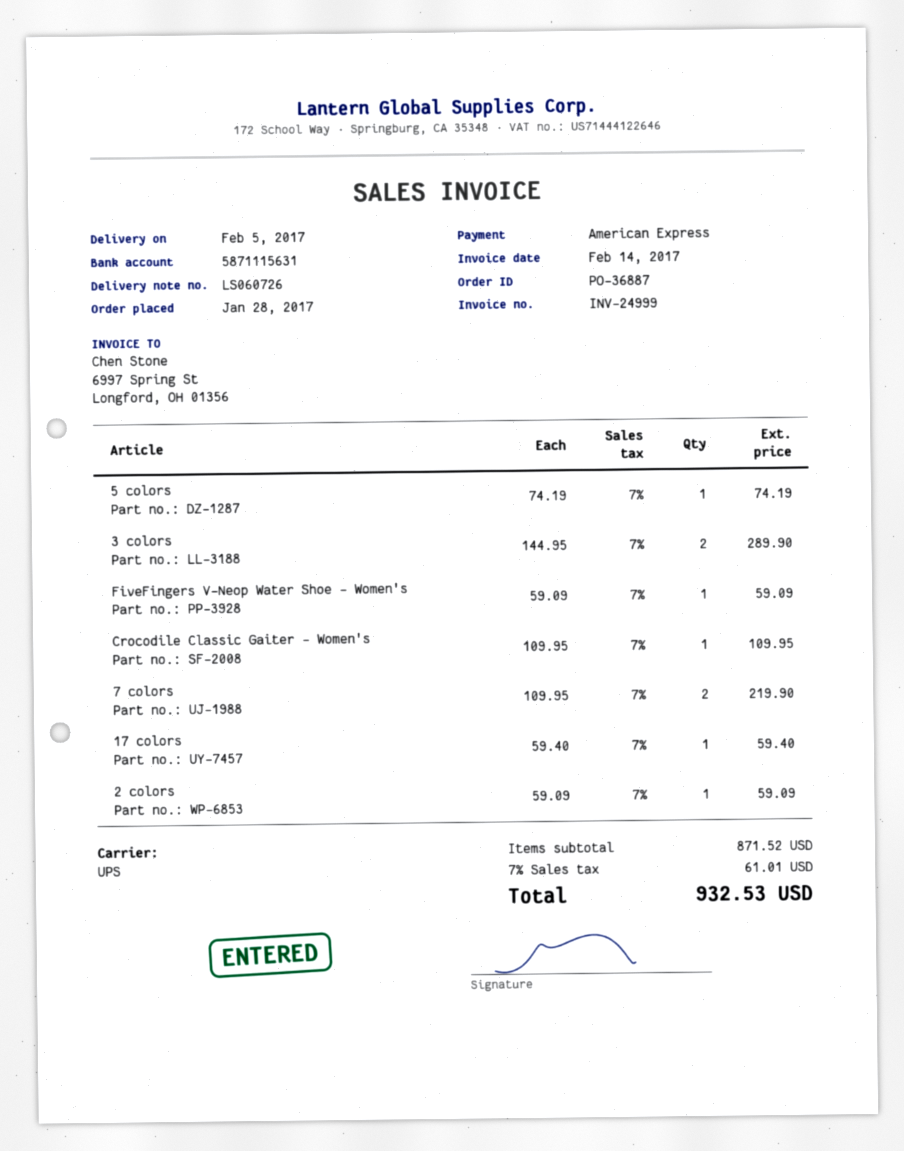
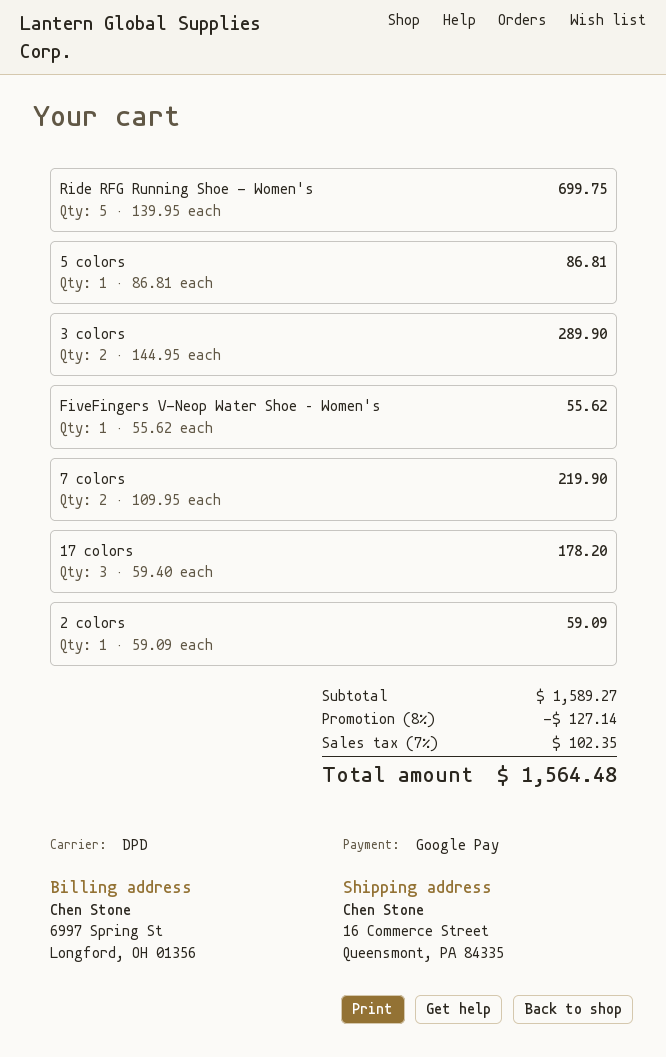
payment method: American Express -> Google Pay
shipping method: UPS -> DPD
5 colors: 1 x 74.19 = 74.19 -> 1 x 86.81 = 86.81
FiveFingers V-Neop Water Shoe – Women's: 1 x 59.09 = 59.09 -> 1 x 55.62 = 55.62
Crocodile Classic Gaiter – Women's: 1 x 109.95 = 109.95 -> none
17 colors: 1 x 59.40 = 59.40 -> 3 x 59.40 = 178.20
Ride RFG Running Shoe - Women's: none -> 5 x 139.95 = 699.75
subtotal: 871.52 -> 1589.27
discount: none -> 8% = 127.14
tax: 7% = 61.01 -> 7% = 102.35
total: 932.53 -> 1564.48

